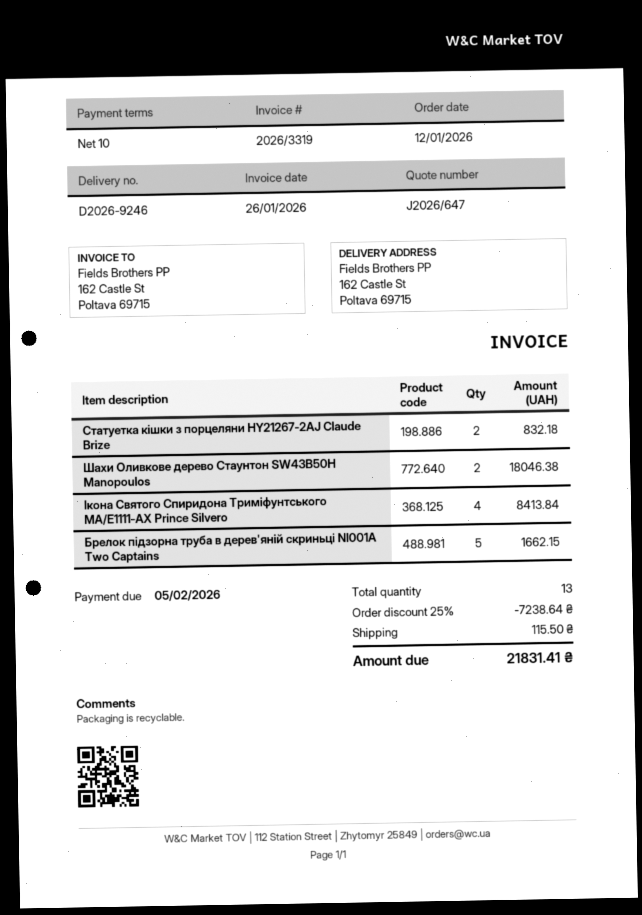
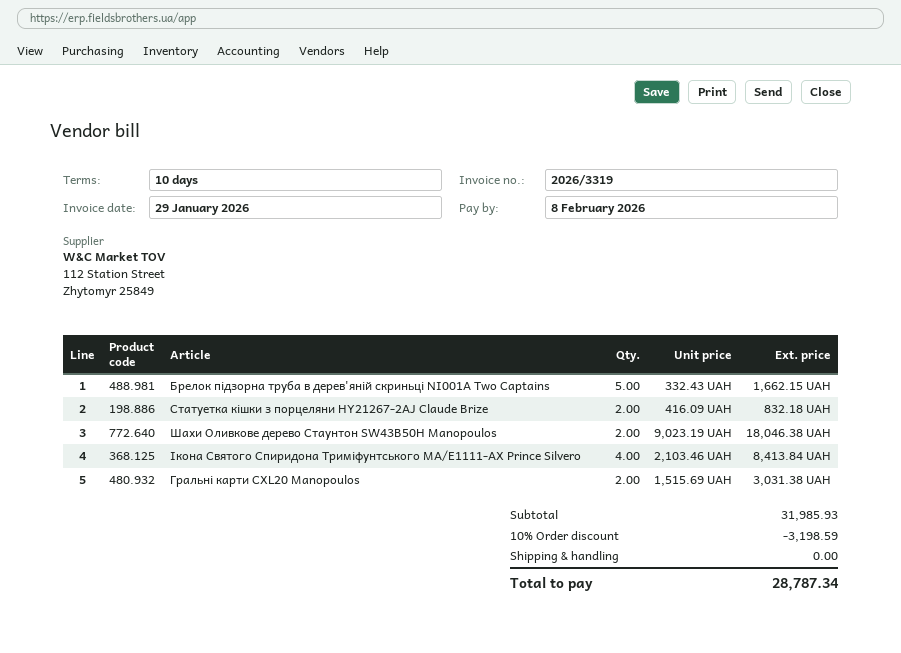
invoice date: 2026-01-26 -> 2026-01-29
due date: 2026-02-05 -> 2026-02-08
Гральні карти CXL20 Manopoulos: none -> 2 for 3031.38
discount: 25% = 7238.64 -> 10% = 3198.59
shipping: 115.50 -> 0.00
total: 21831.41 -> 28787.34

